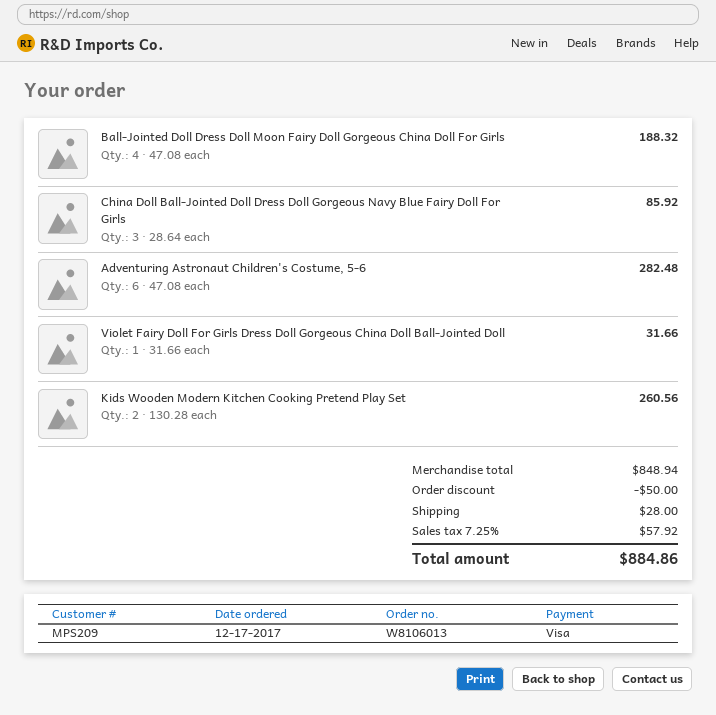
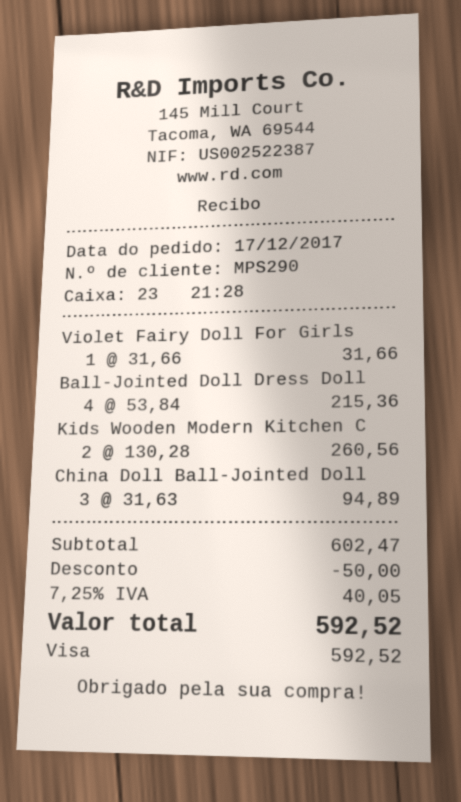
customer number: MPS209 -> MPS290
Ball-Jointed Doll Dress Doll Moon Fairy Doll Gorgeous China Doll For Girls: 4 x 47.08 = 188.32 -> 4 x 53.84 = 215.36
China Doll Ball-Jointed Doll Dress Doll Gorgeous Navy Blue Fairy Doll For Girls: 3 x 28.64 = 85.92 -> 3 x 31.63 = 94.89
Adventuring Astronaut Children's Costume, 5-6: 6 x 47.08 = 282.48 -> none
subtotal: 848.94 -> 602.47
shipping: 28.00 -> none
tax: 7.25% = 57.92 -> 7.25% = 40.05
total: 884.86 -> 592.52

